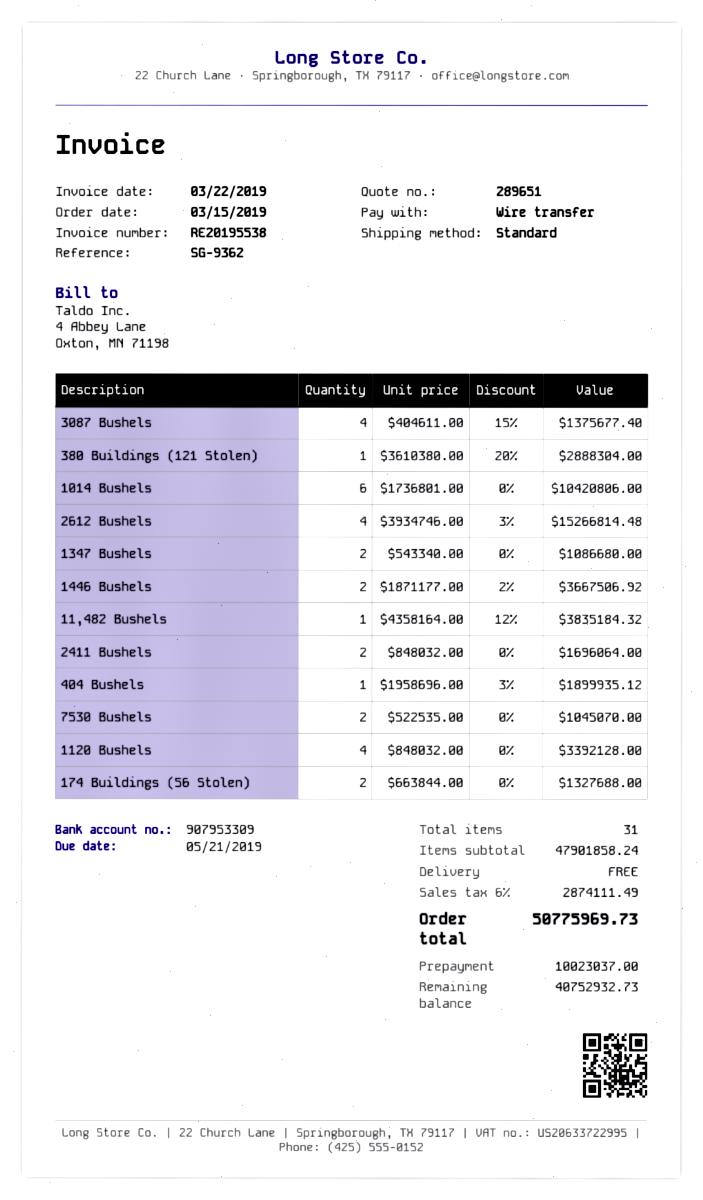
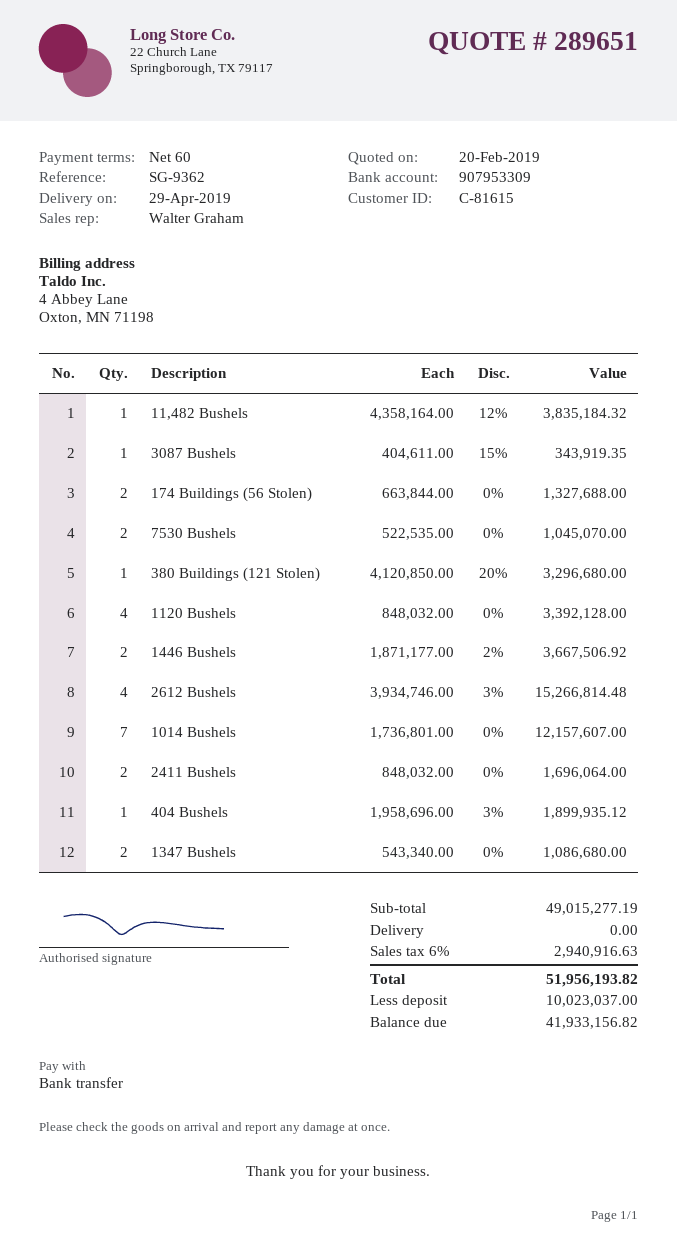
3087 Bushels: 4 x 404611.00 - 15% = 1375677.40 -> 1 x 404611.00 - 15% = 343919.35
380 Buildings (121 Stolen): 1 x 3610380.00 - 20% = 2888304.00 -> 1 x 4120850.00 - 20% = 3296680.00
1014 Bushels: 6 x 1736801.00 = 10420806.00 -> 7 x 1736801.00 = 12157607.00
subtotal: 47901858.24 -> 49015277.19
tax: 6% = 2874111.49 -> 6% = 2940916.63
total: 50775969.73 -> 51956193.82
balance: 40752932.73 -> 41933156.82

